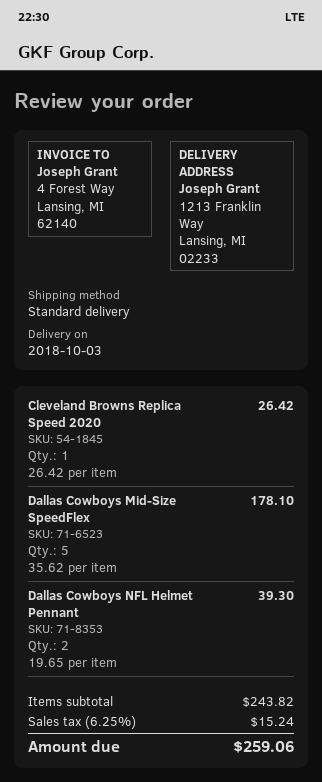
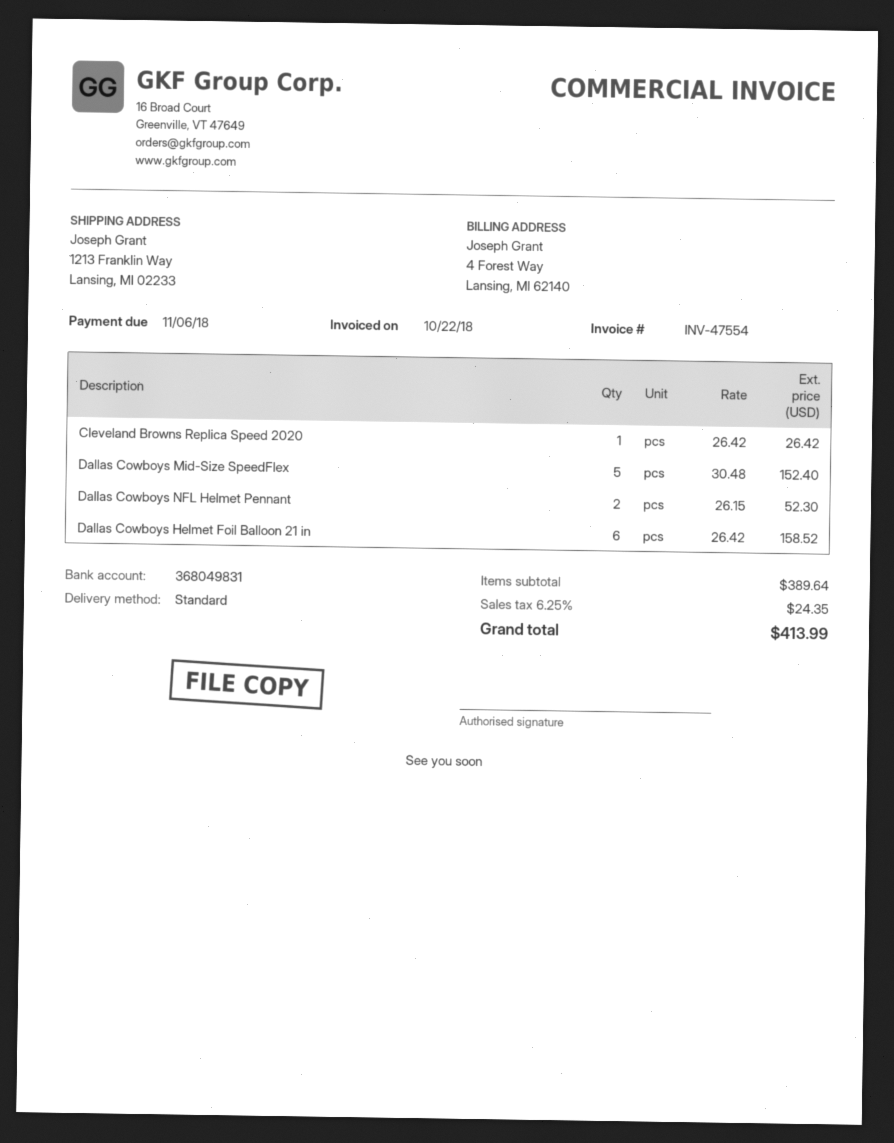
Dallas Cowboys Mid-Size SpeedFlex: 5 x 35.62 = 178.10 -> 5 x 30.48 = 152.40
Dallas Cowboys NFL Helmet Pennant: 2 x 19.65 = 39.30 -> 2 x 26.15 = 52.30
Dallas Cowboys Helmet Foil Balloon 21 in: none -> 6 x 26.42 = 158.52
subtotal: 243.82 -> 389.64
tax: 6.25% = 15.24 -> 6.25% = 24.35
total: 259.06 -> 413.99

